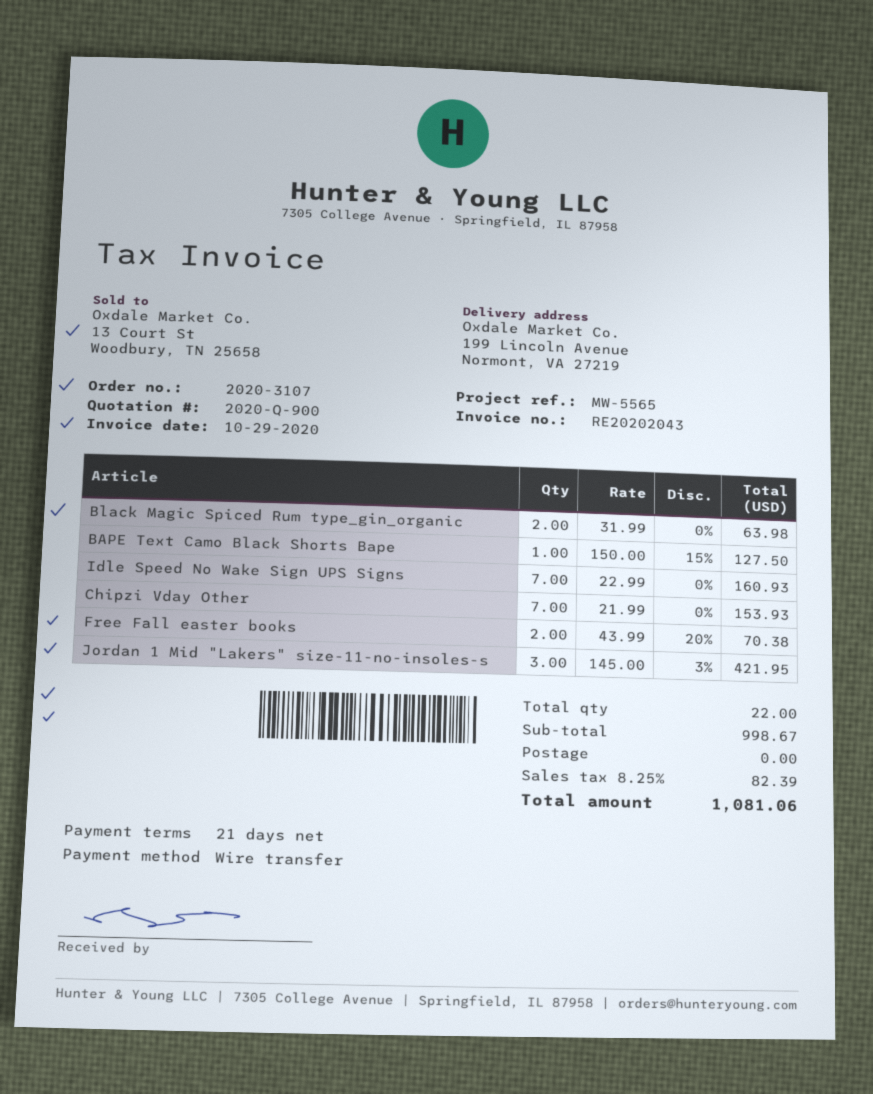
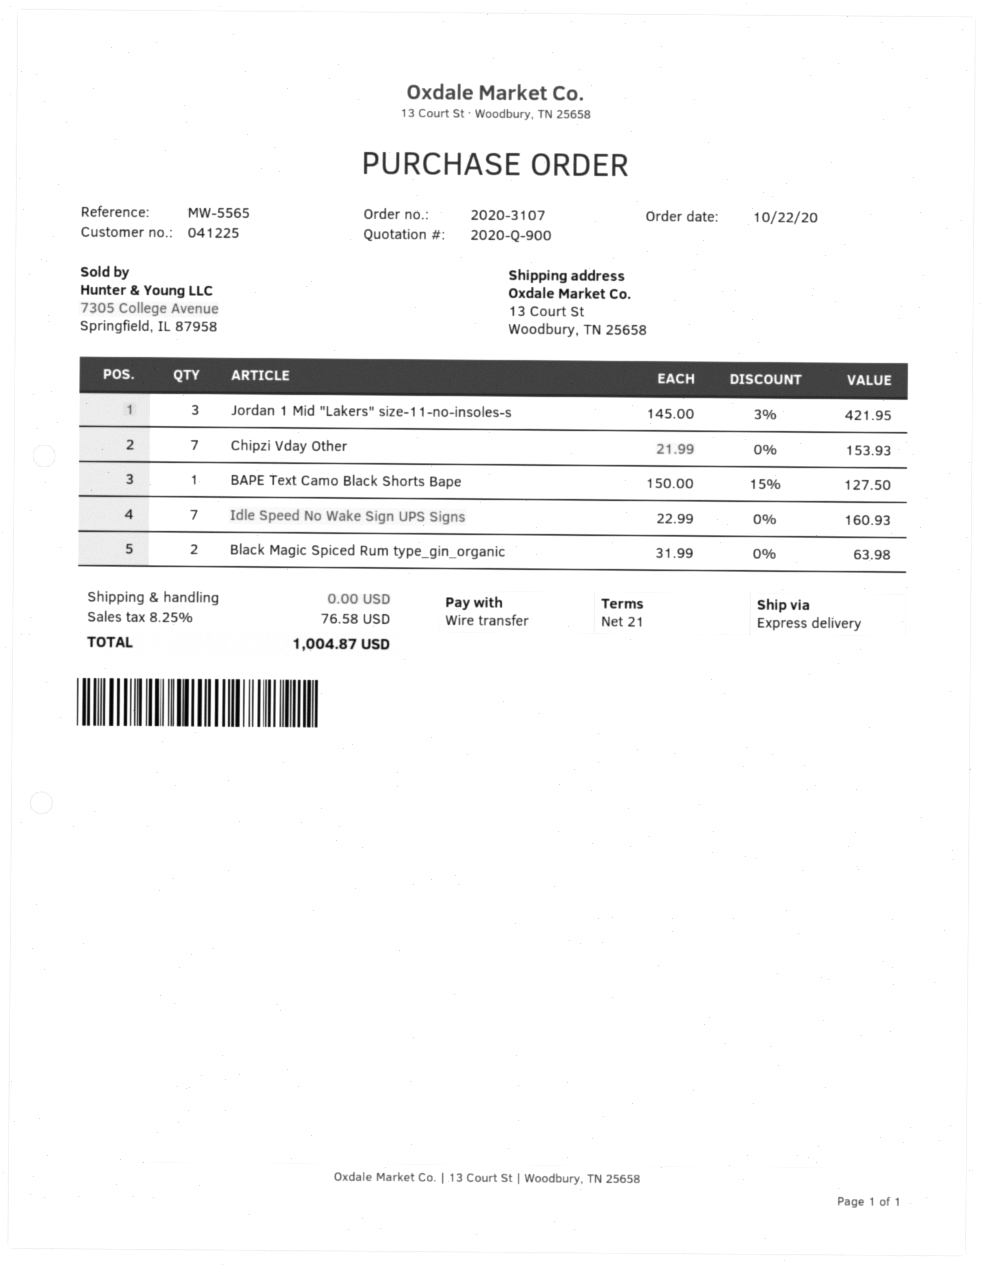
ship to: 199 Lincoln Avenue, Normont, VA 27219 -> 13 Court St, Woodbury, TN 25658
Free Fall easter books: 2 x 43.99 - 20% = 70.38 -> none
tax: 8.25% = 82.39 -> 8.25% = 76.58
total: 1081.06 -> 1004.87

